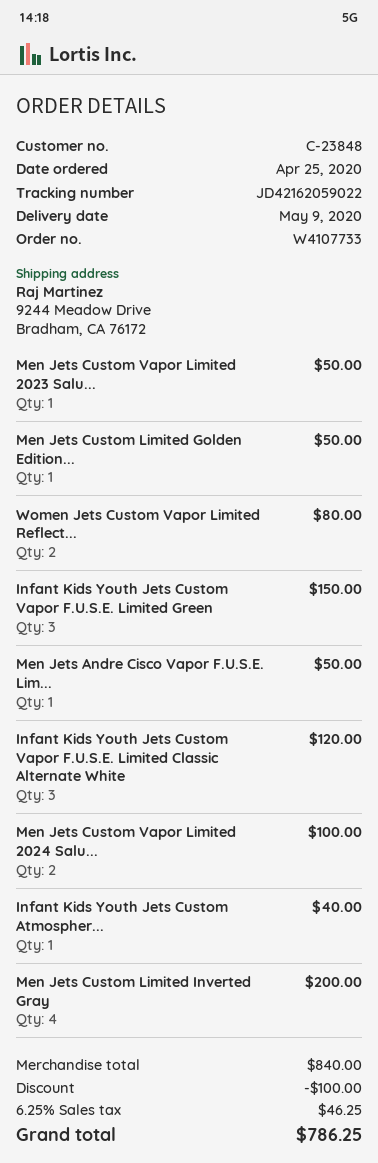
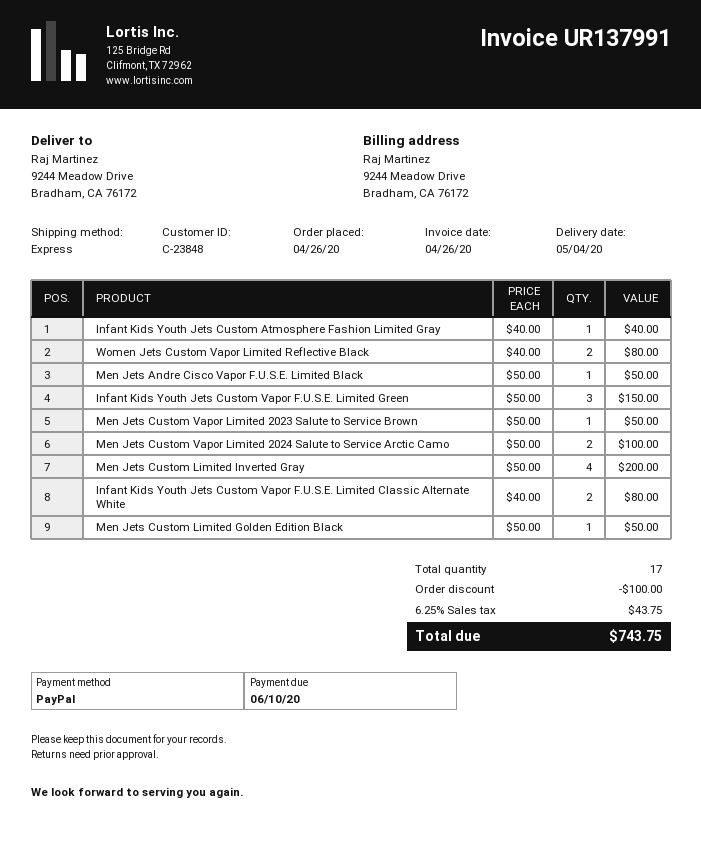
order date: 2020-04-25 -> 2020-04-26
delivery date: 2020-05-09 -> 2020-05-04
Infant Kids Youth Jets Custom Vapor F.U.S.E. Limited Classic Alternate White: 3 for 120.00 -> 2 for 80.00
tax: 6.25% = 46.25 -> 6.25% = 43.75
total: 786.25 -> 743.75

